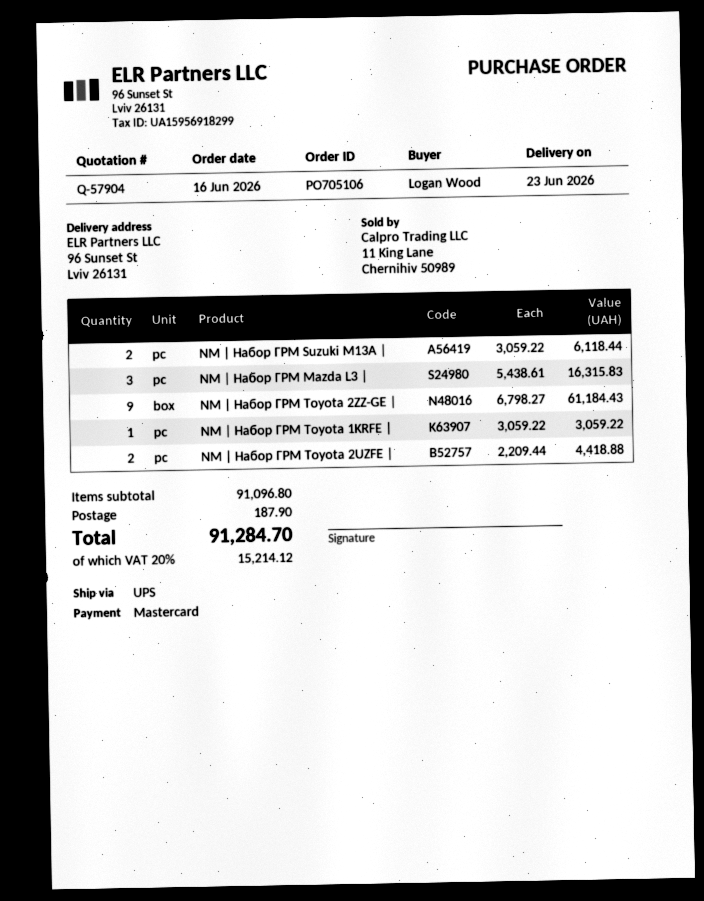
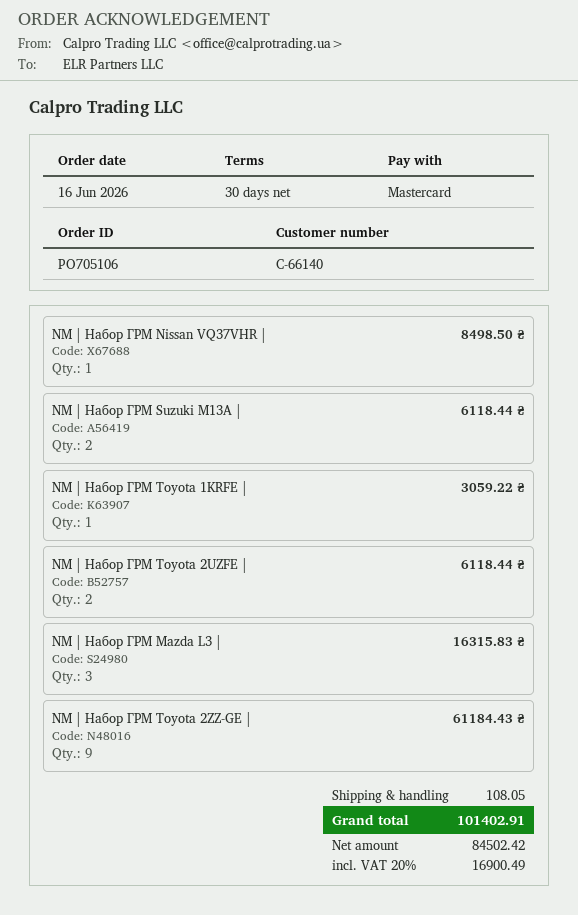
NM | Набор ГРМ Toyota 2UZFE |: 2 for 4418.88 -> 2 for 6118.44
NM | Набор ГРМ Nissan VQ37VHR |: none -> 1 for 8498.50
shipping: 187.90 -> 108.05
tax: 20% = 15214.12 -> 20% = 16900.49
total: 91284.70 -> 101402.91

